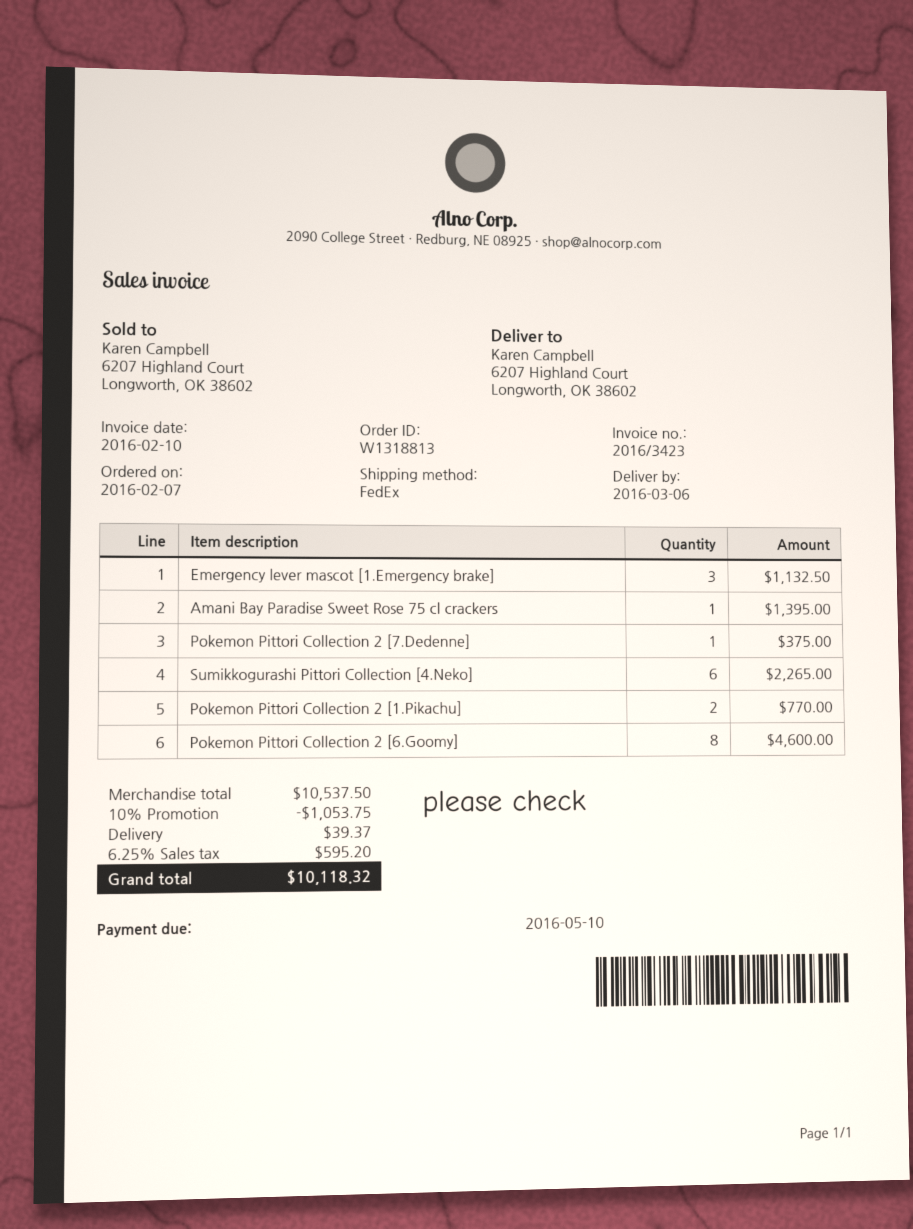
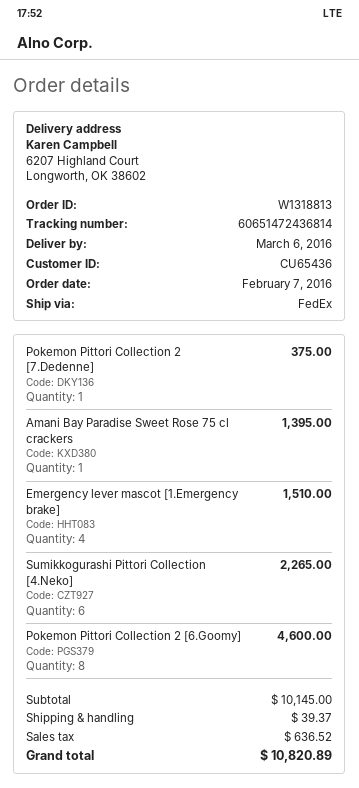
Emergency lever mascot [1.Emergency brake]: 3 for 1132.50 -> 4 for 1510.00
Pokemon Pittori Collection 2 [1.Pikachu]: 2 for 770.00 -> none
subtotal: 10537.50 -> 10145.00
discount: 10% = 1053.75 -> none
tax: 595.20 -> 636.52
total: 10118.32 -> 10820.89

